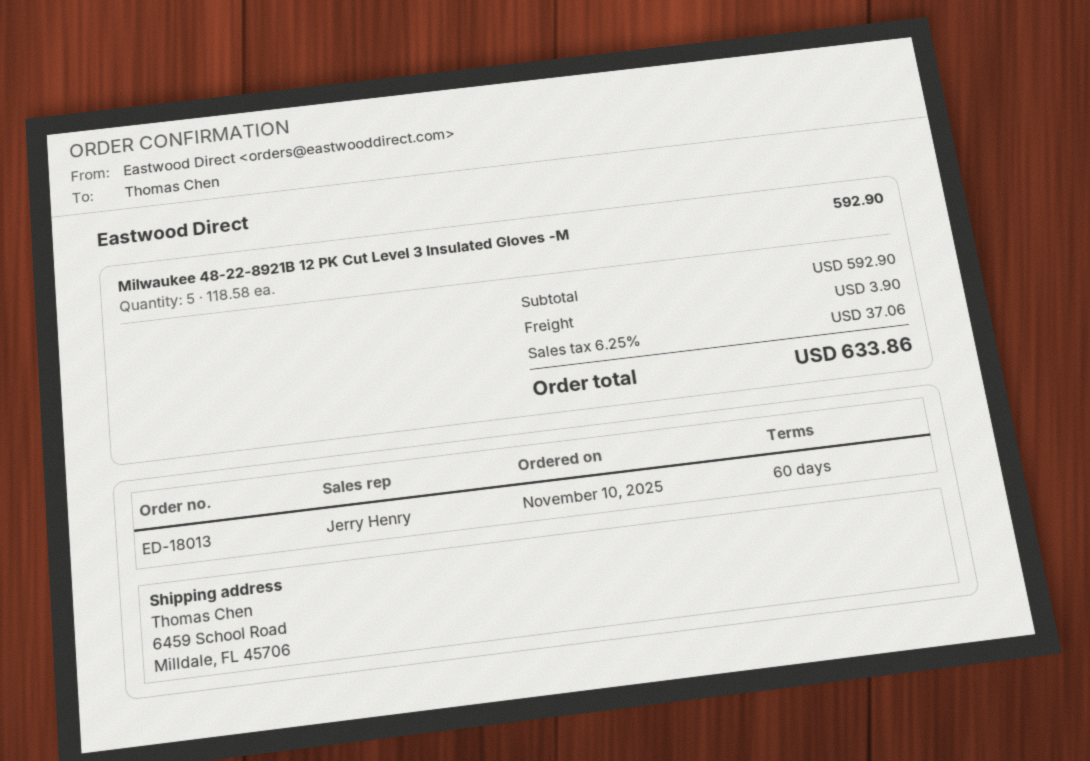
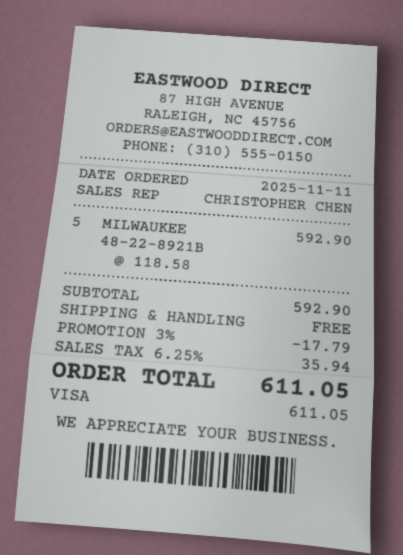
order date: 2025-11-10 -> 2025-11-11
sales rep: Jerry Henry -> CHRISTOPHER CHEN
discount: none -> 3% = 17.79
shipping: 3.90 -> 0.00
tax: 6.25% = 37.06 -> 6.25% = 35.94
total: 633.86 -> 611.05

